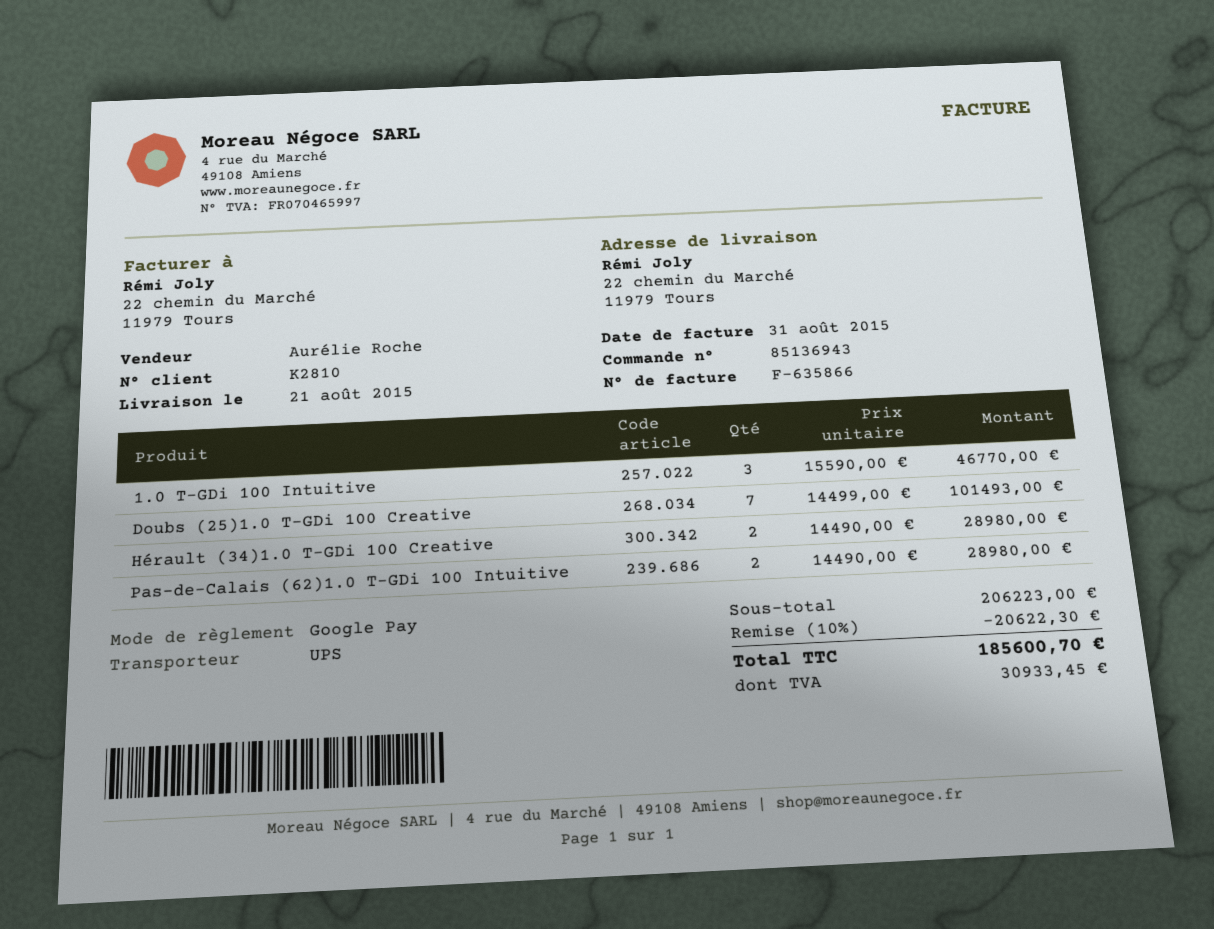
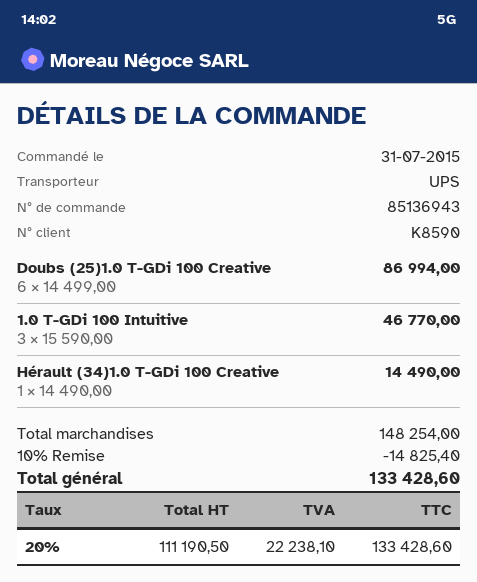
customer number: K2810 -> K8590
Doubs (25)1.0 T-GDi 100 Creative: 7 x 14499.00 = 101493.00 -> 6 x 14499.00 = 86994.00
Hérault (34)1.0 T-GDi 100 Creative: 2 x 14490.00 = 28980.00 -> 1 x 14490.00 = 14490.00
Pas-de-Calais (62)1.0 T-GDi 100 Intuitive: 2 x 14490.00 = 28980.00 -> none
subtotal: 206223.00 -> 148254.00
discount: 10% = 20622.30 -> 10% = 14825.40
tax: 30933.45 -> 22238.10
total: 185600.70 -> 133428.60

